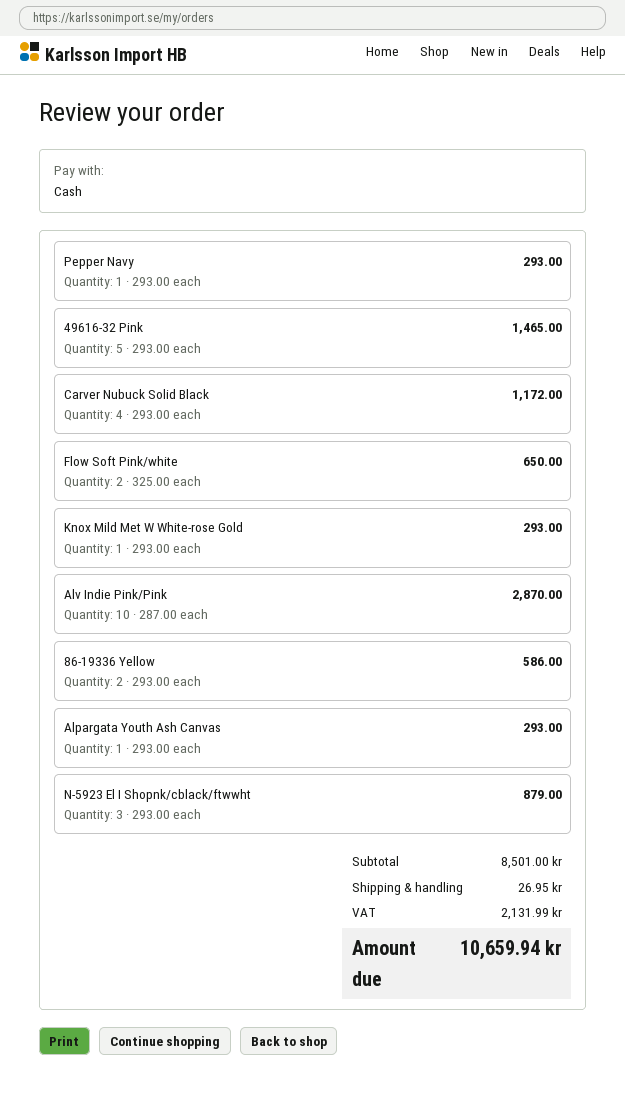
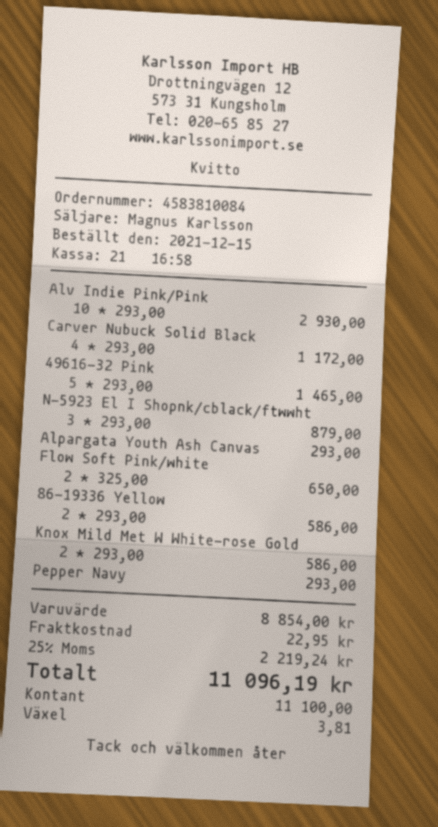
Knox Mild Met W White-rose Gold: 1 x 293.00 = 293.00 -> 2 x 293.00 = 586.00
Alv Indie Pink/Pink: 10 x 287.00 = 2870.00 -> 10 x 293.00 = 2930.00
subtotal: 8501.00 -> 8854.00
shipping: 26.95 -> 22.95
tax: 2131.99 -> 2219.24
total: 10659.94 -> 11096.19

